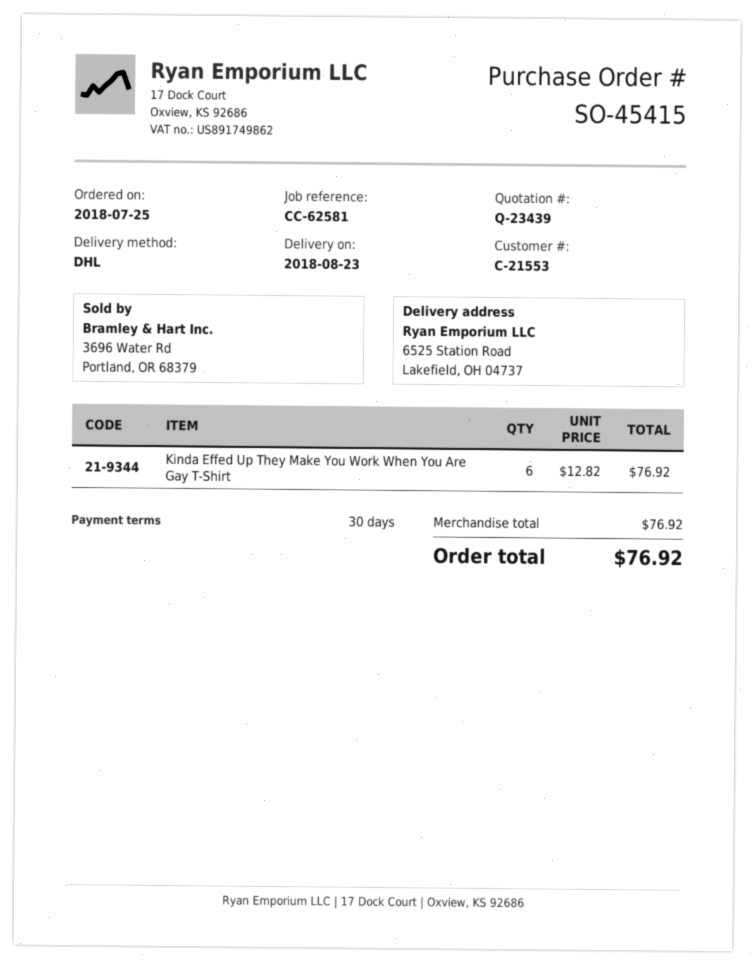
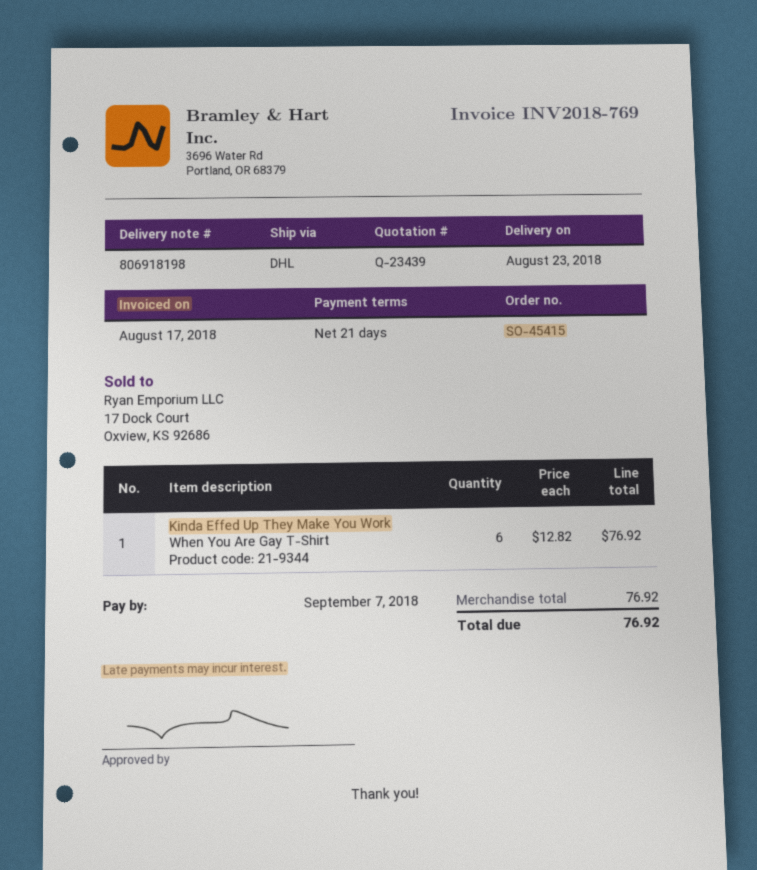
payment terms: 30 days -> 21 days

